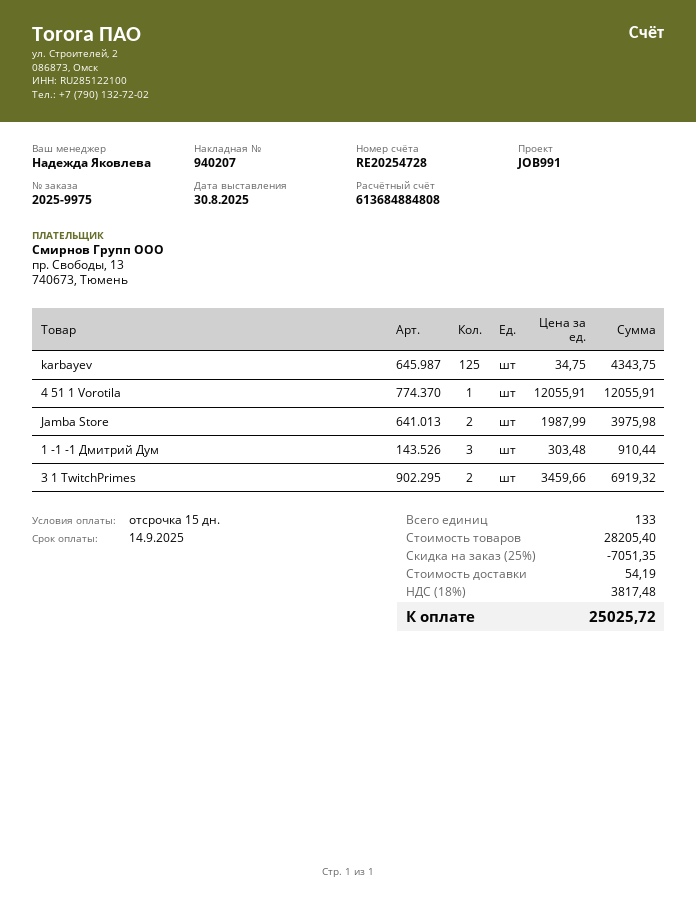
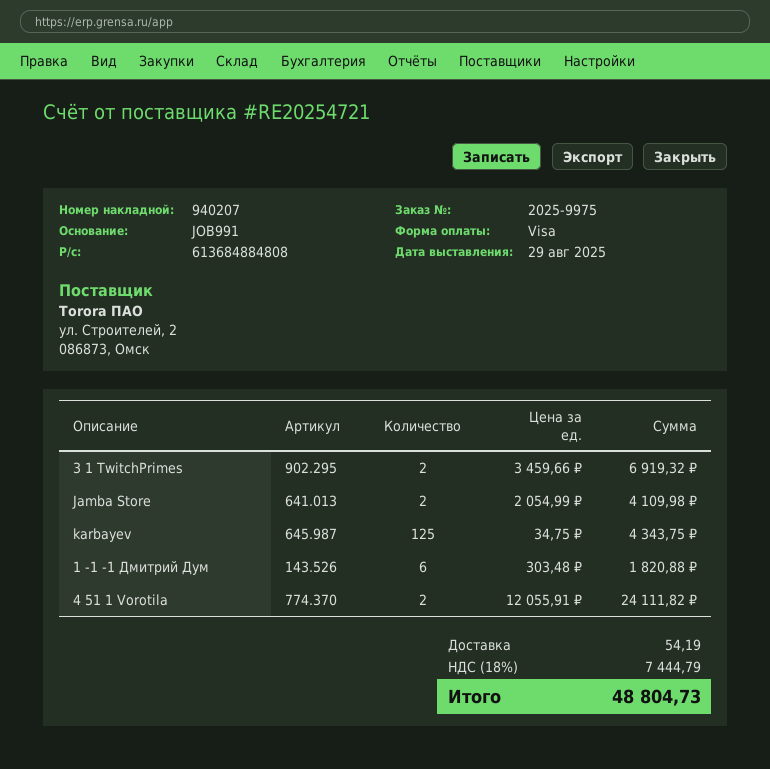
invoice number: RE20254728 -> RE20254721
invoice date: 2025-08-30 -> 2025-08-29
4 51 1 Vorotila: 1 x 12055.91 = 12055.91 -> 2 x 12055.91 = 24111.82
Jamba Store: 2 x 1987.99 = 3975.98 -> 2 x 2054.99 = 4109.98
1 -1 -1 Дмитрий Дум: 3 x 303.48 = 910.44 -> 6 x 303.48 = 1820.88
discount: 25% = 7051.35 -> none
tax: 18% = 3817.48 -> 18% = 7444.79
total: 25025.72 -> 48804.73

